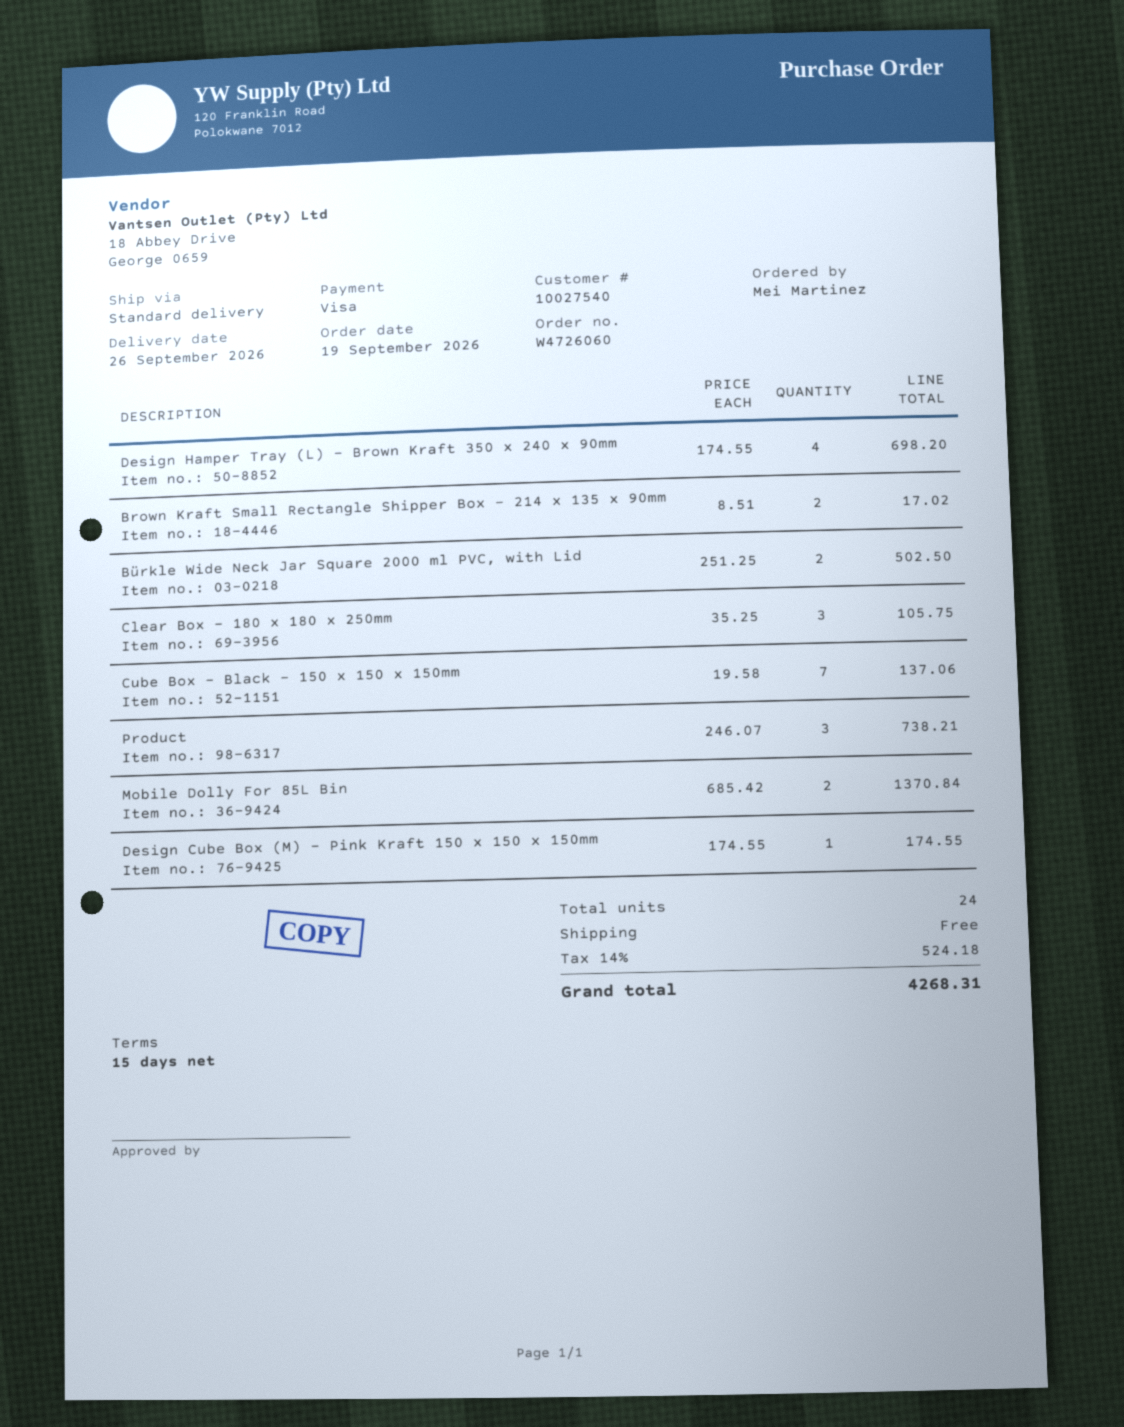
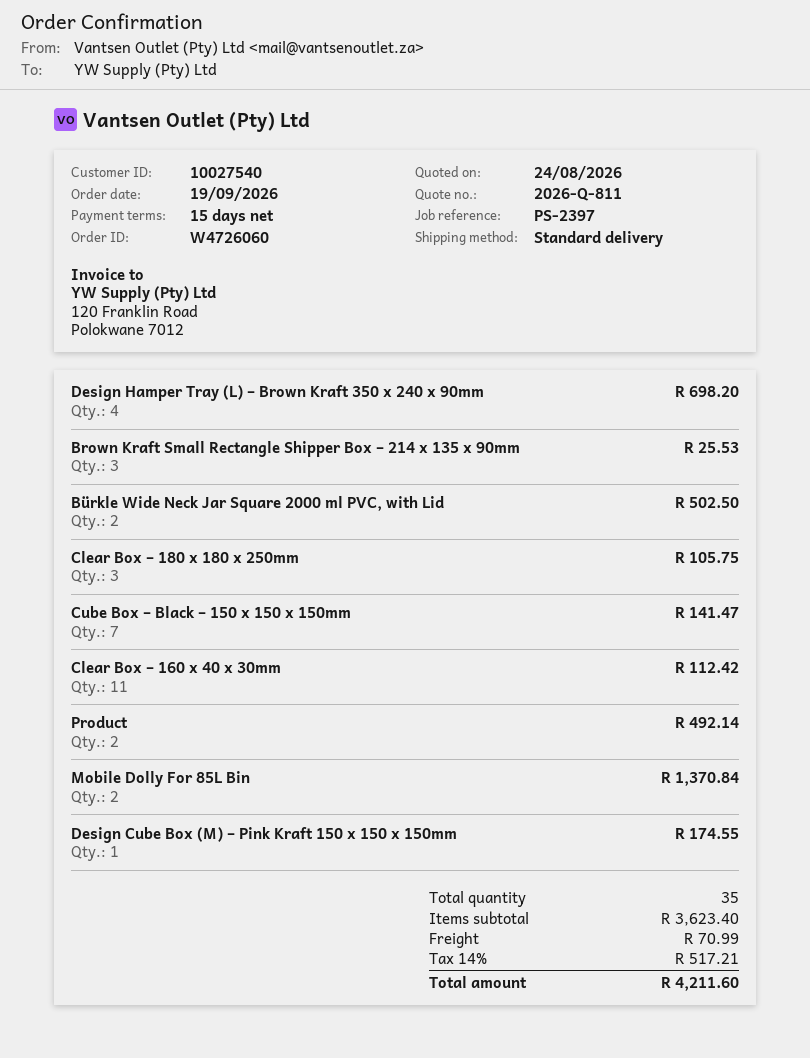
Brown Kraft Small Rectangle Shipper Box – 214 x 135 x 90mm: 2 for 17.02 -> 3 for 25.53
Cube Box – Black – 150 x 150 x 150mm: 7 for 137.06 -> 7 for 141.47
Product: 3 for 738.21 -> 2 for 492.14
Clear Box – 160 x 40 x 30mm: none -> 11 for 112.42
total quantity: 24 -> 35
shipping: 0.00 -> 70.99
tax: 14% = 524.18 -> 14% = 517.21
total: 4268.31 -> 4211.60

